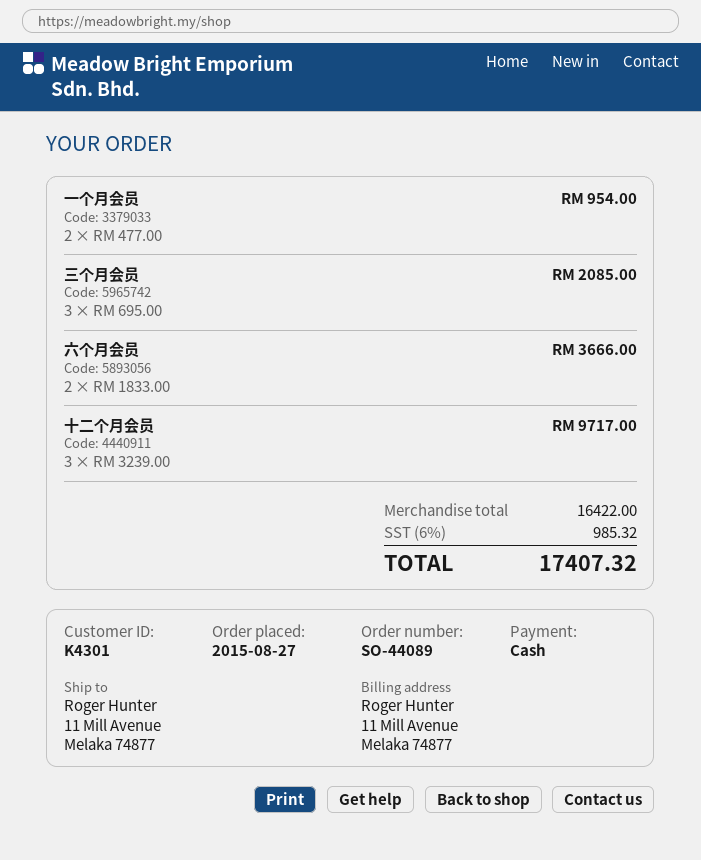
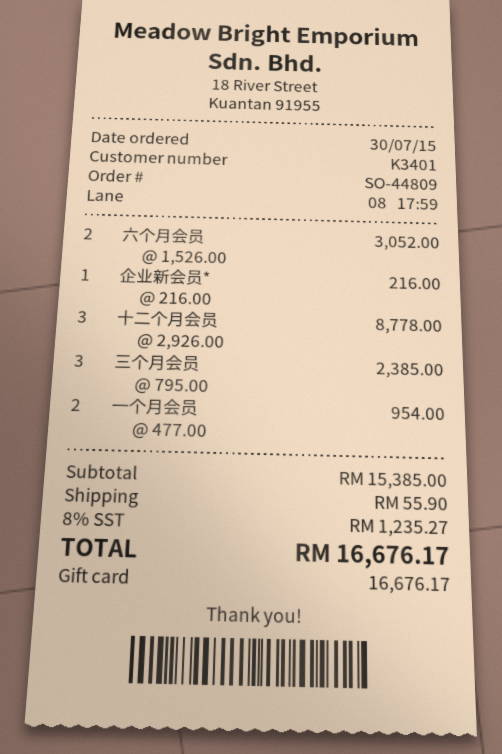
order number: SO-44089 -> SO-44809
order date: 2015-08-27 -> 2015-07-30
customer number: K4301 -> K3401
payment method: cash -> gift card
三个月会员: 3 x 695.00 = 2085.00 -> 3 x 795.00 = 2385.00
六个月会员: 2 x 1833.00 = 3666.00 -> 2 x 1526.00 = 3052.00
十二个月会员: 3 x 3239.00 = 9717.00 -> 3 x 2926.00 = 8778.00
企业新会员*: none -> 1 x 216.00 = 216.00
subtotal: 16422.00 -> 15385.00
shipping: none -> 55.90
tax: 6% = 985.32 -> 8% = 1235.27
total: 17407.32 -> 16676.17

